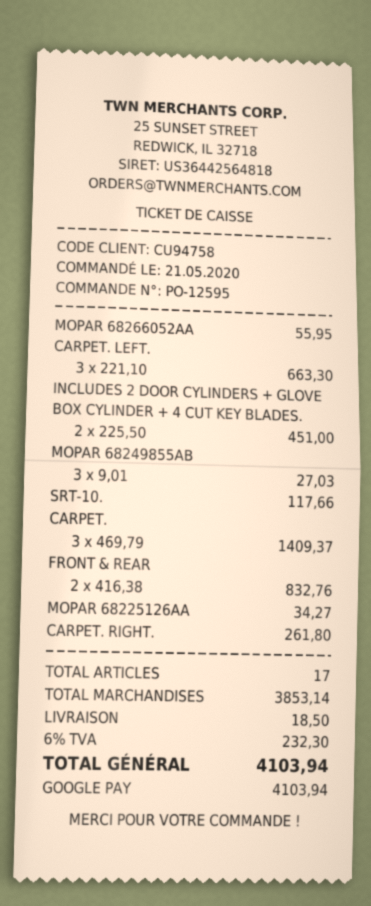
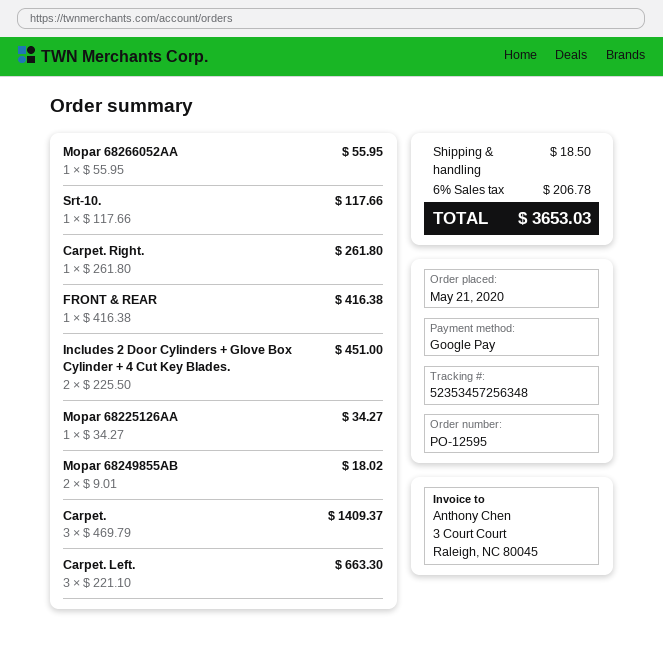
MOPAR 68249855AB: 3 x 9.01 = 27.03 -> 2 x 9.01 = 18.02
FRONT & REAR: 2 x 416.38 = 832.76 -> 1 x 416.38 = 416.38
tax: 6% = 232.30 -> 6% = 206.78
total: 4103.94 -> 3653.03

